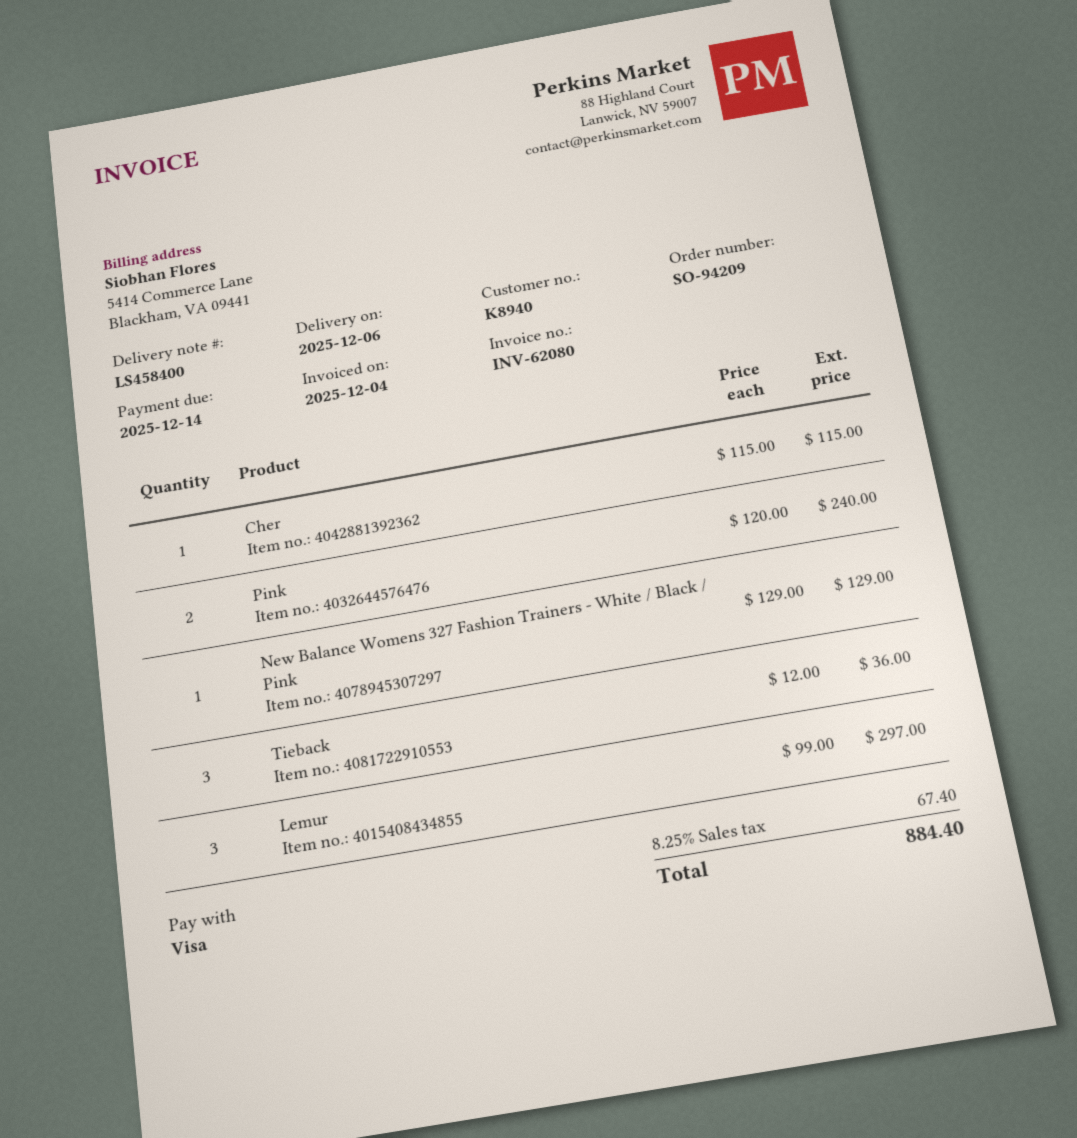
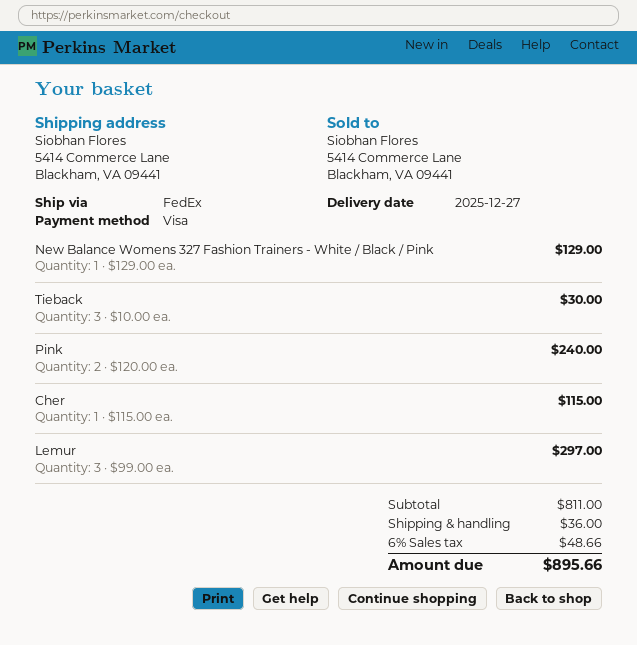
delivery date: 2025-12-06 -> 2025-12-27
Tieback: 3 x 12.00 = 36.00 -> 3 x 10.00 = 30.00
shipping: none -> 36.00
tax: 8.25% = 67.40 -> 6% = 48.66
total: 884.40 -> 895.66

